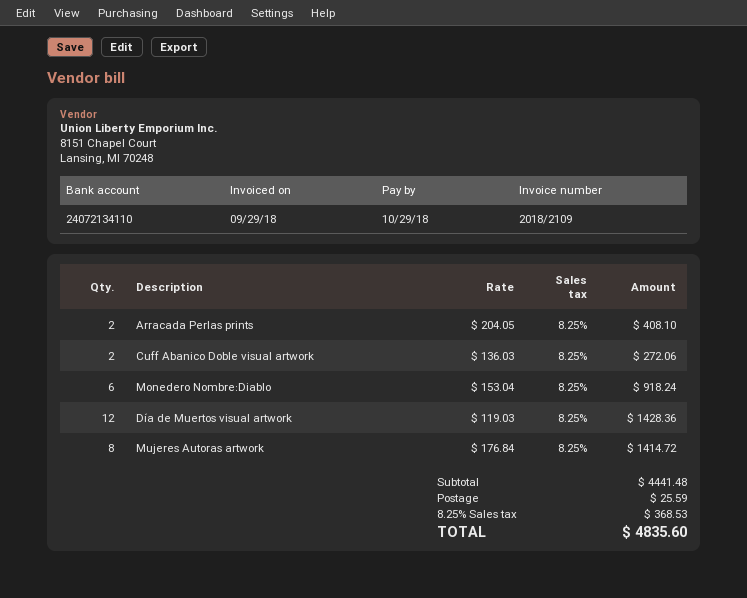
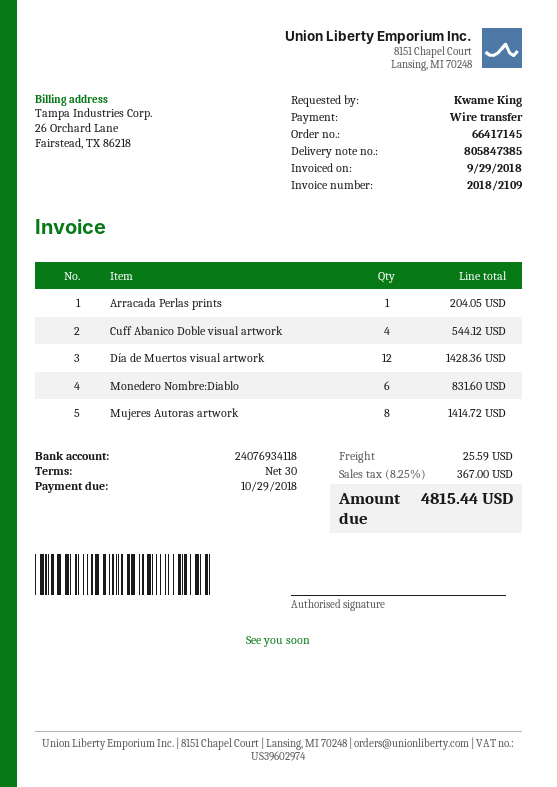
bank account: 24072134110 -> 24076934118
Arracada Perlas prints: 2 for 408.10 -> 1 for 204.05
Cuff Abanico Doble visual artwork: 2 for 272.06 -> 4 for 544.12
Monedero Nombre:Diablo: 6 for 918.24 -> 6 for 831.60
tax: 8.25% = 368.53 -> 8.25% = 367.00
total: 4835.60 -> 4815.44

